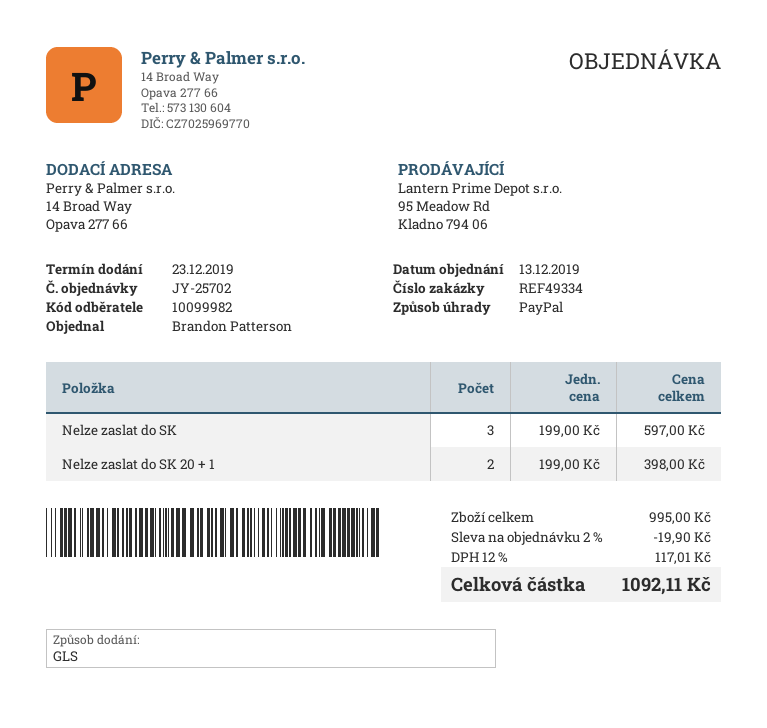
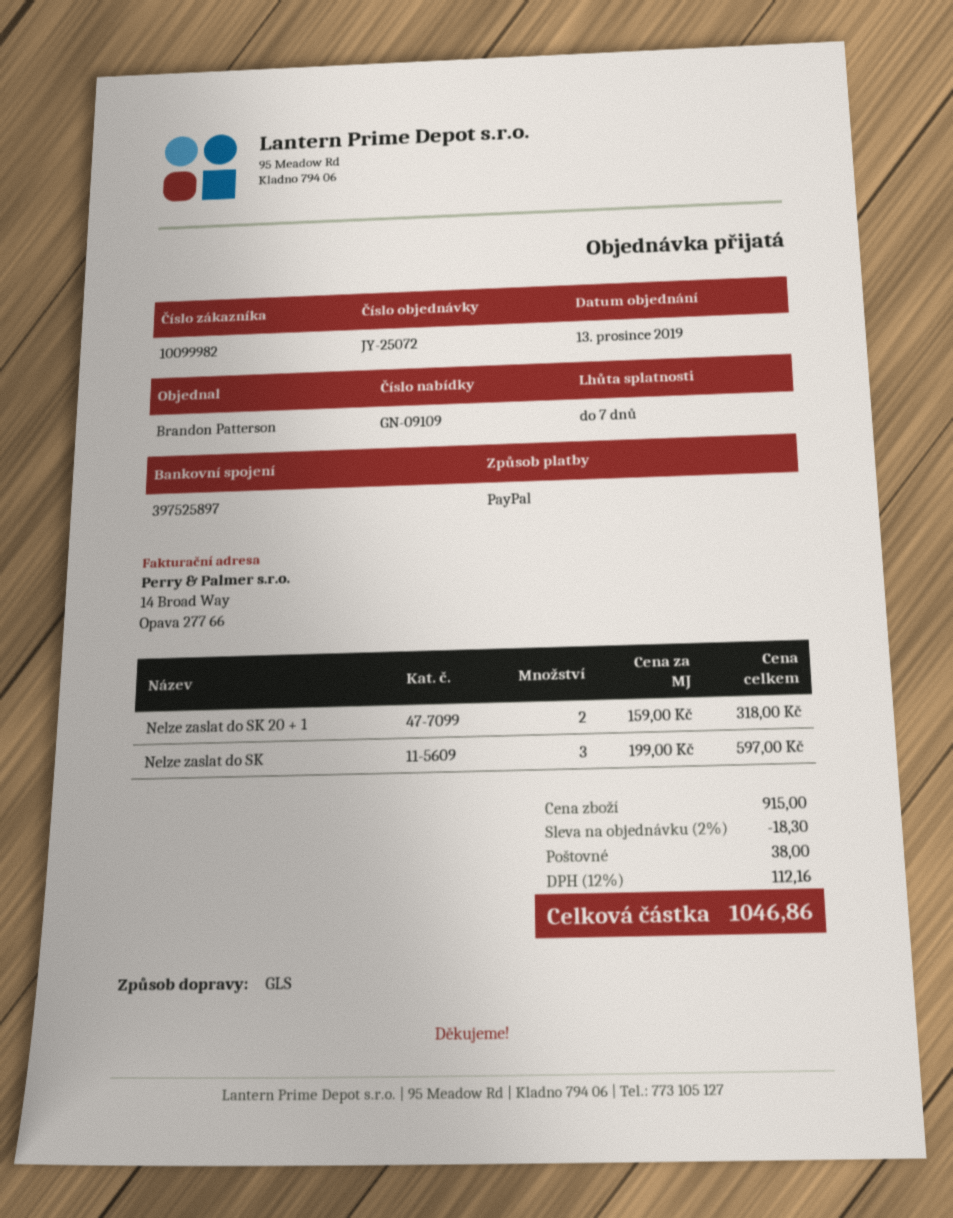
order number: JY-25702 -> JY-25072
Nelze zaslat do SK 20 + 1: 2 x 199.00 = 398.00 -> 2 x 159.00 = 318.00
subtotal: 995.00 -> 915.00
discount: 2% = 19.90 -> 2% = 18.30
shipping: none -> 38.00
tax: 12% = 117.01 -> 12% = 112.16
total: 1092.11 -> 1046.86

